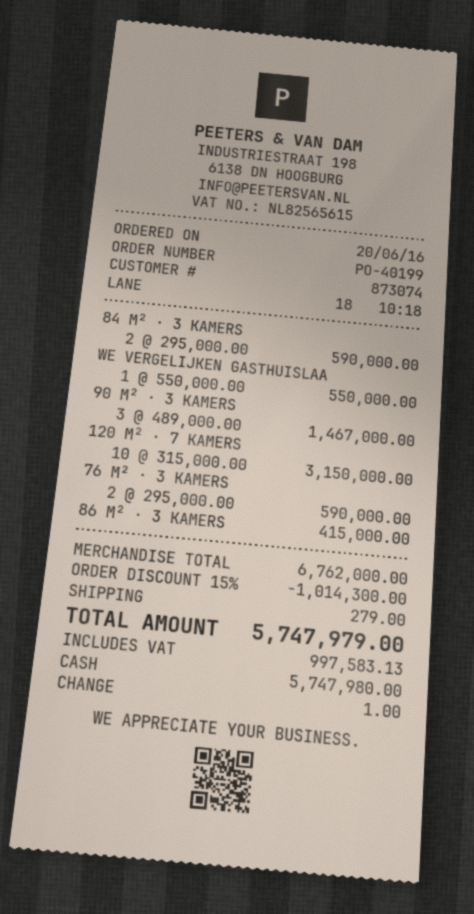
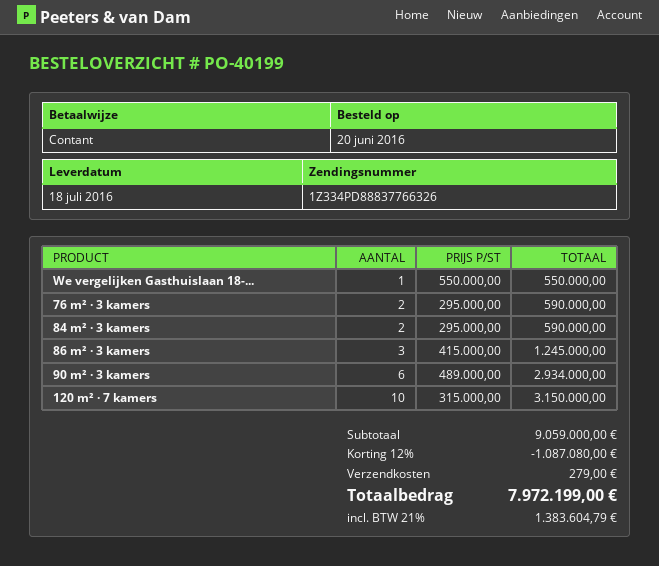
90 M² · 3 KAMERS: 3 x 489000.00 = 1467000.00 -> 6 x 489000.00 = 2934000.00
86 M² · 3 KAMERS: 1 x 415000.00 = 415000.00 -> 3 x 415000.00 = 1245000.00
subtotal: 6762000.00 -> 9059000.00
discount: 15% = 1014300.00 -> 12% = 1087080.00
tax: 997583.13 -> 1383604.79
total: 5747979.00 -> 7972199.00

